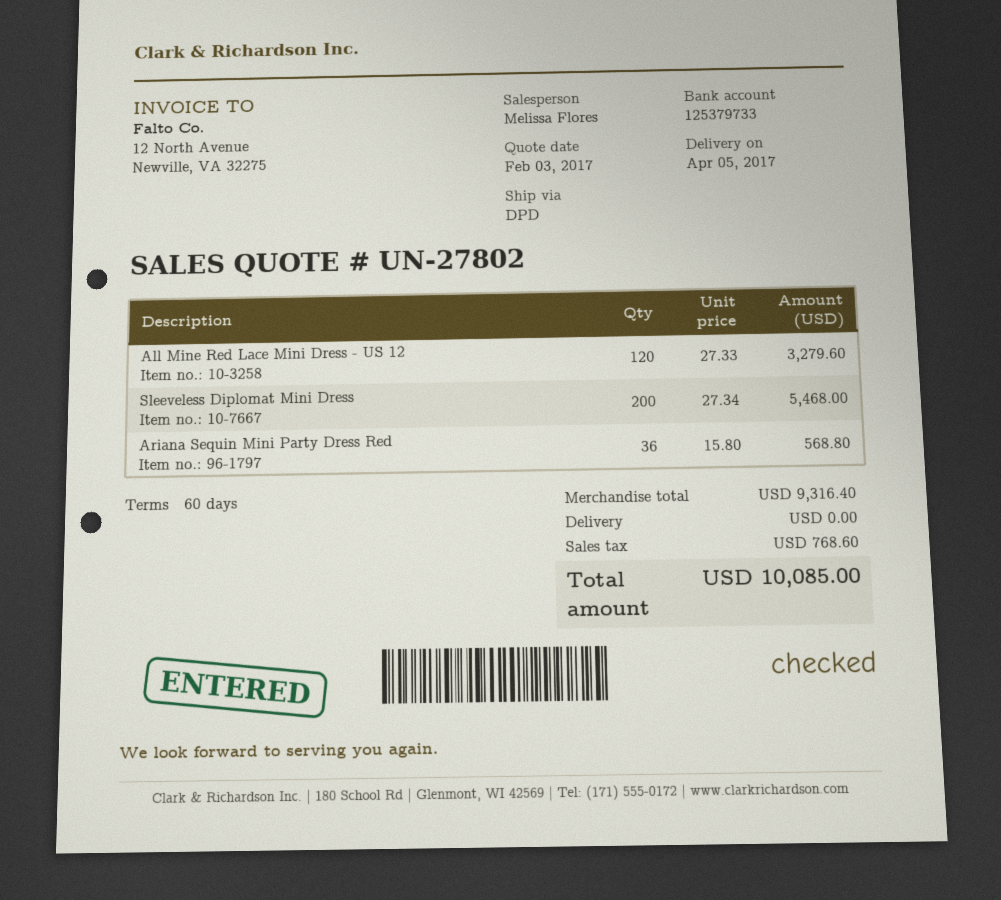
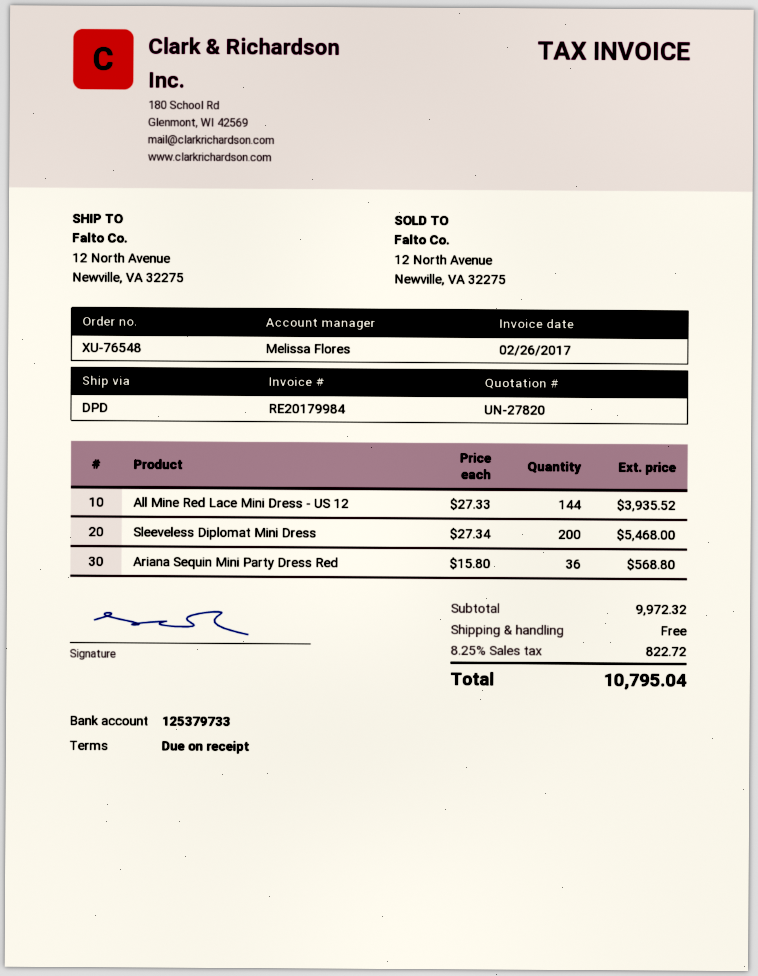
quote number: UN-27802 -> UN-27820
payment terms: 60 days -> on receipt
All Mine Red Lace Mini Dress - US 12: 120 x 27.33 = 3279.60 -> 144 x 27.33 = 3935.52
subtotal: 9316.40 -> 9972.32
tax: 768.60 -> 822.72
total: 10085.00 -> 10795.04

